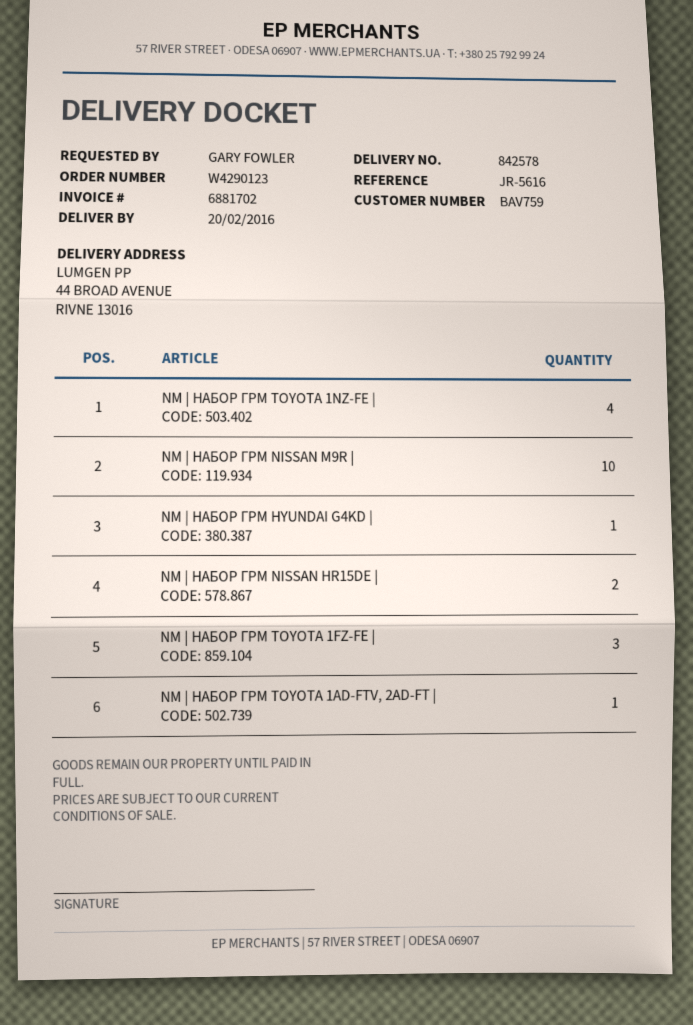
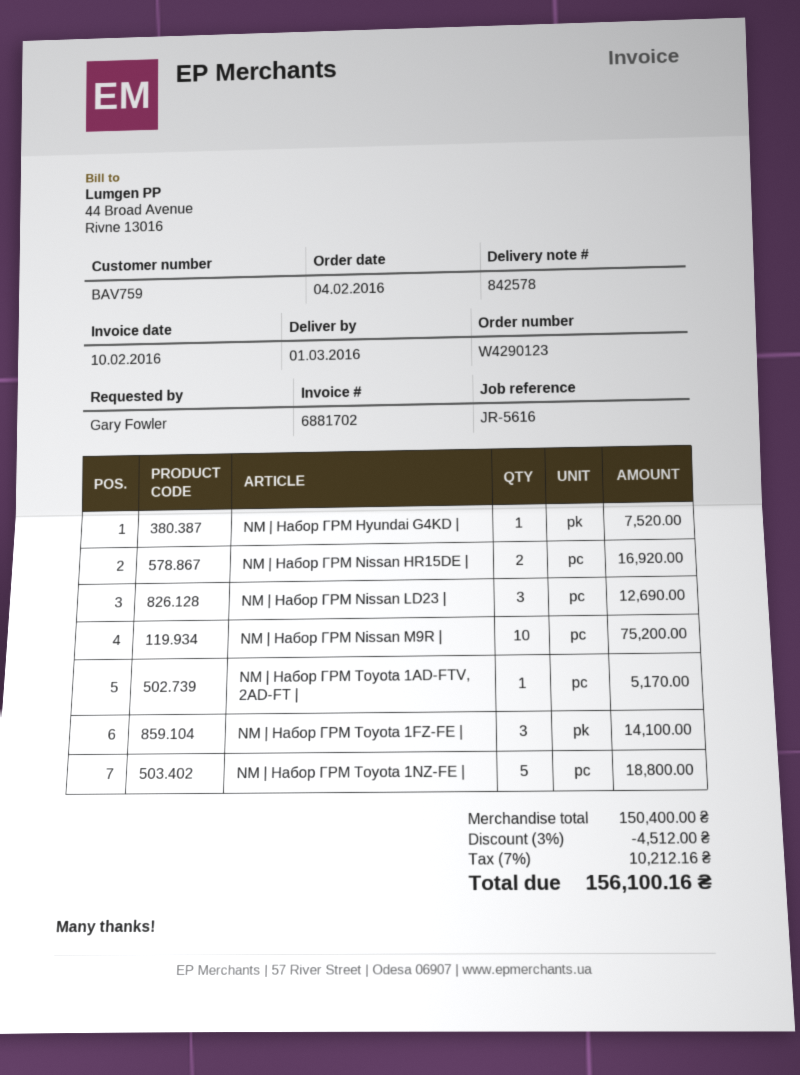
delivery date: 2016-02-20 -> 2016-03-01
NM | НАБОР ГРМ TOYOTA 1NZ-FE |: 4 -> 5
NM | Набор ГРМ Nissan LD23 |: none -> 3

